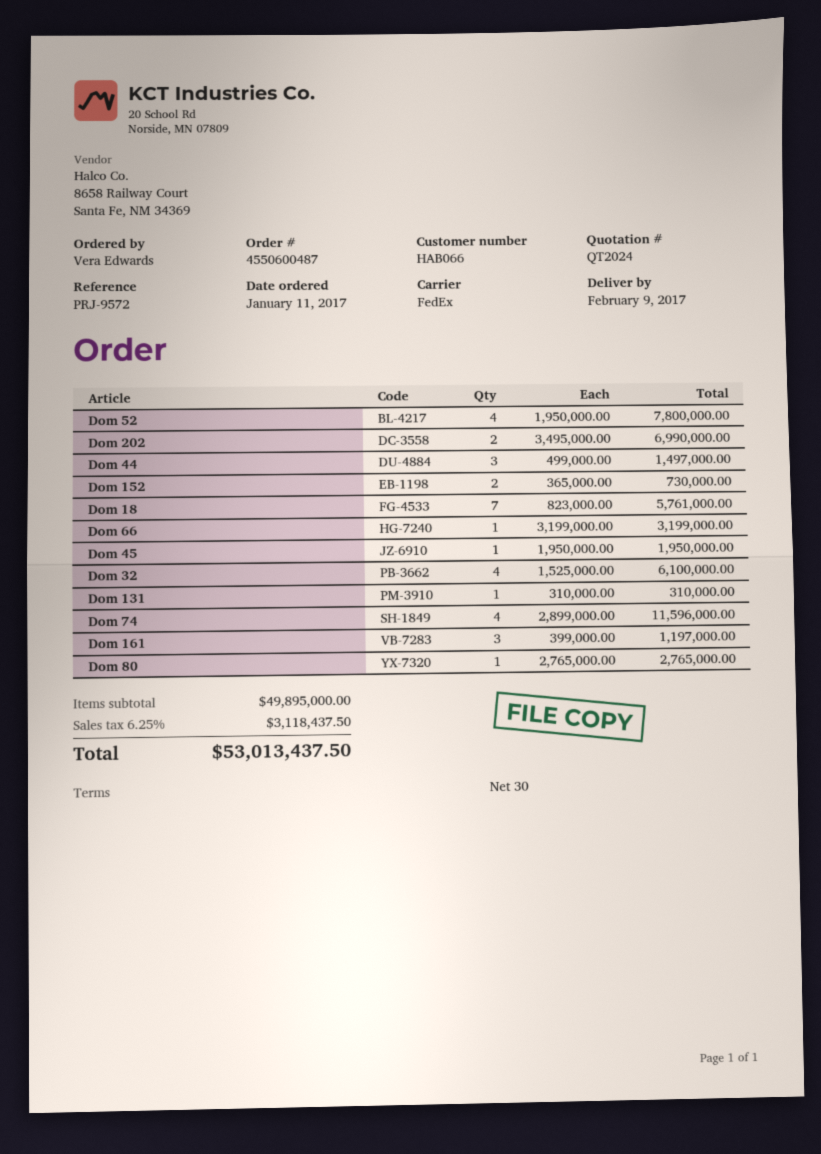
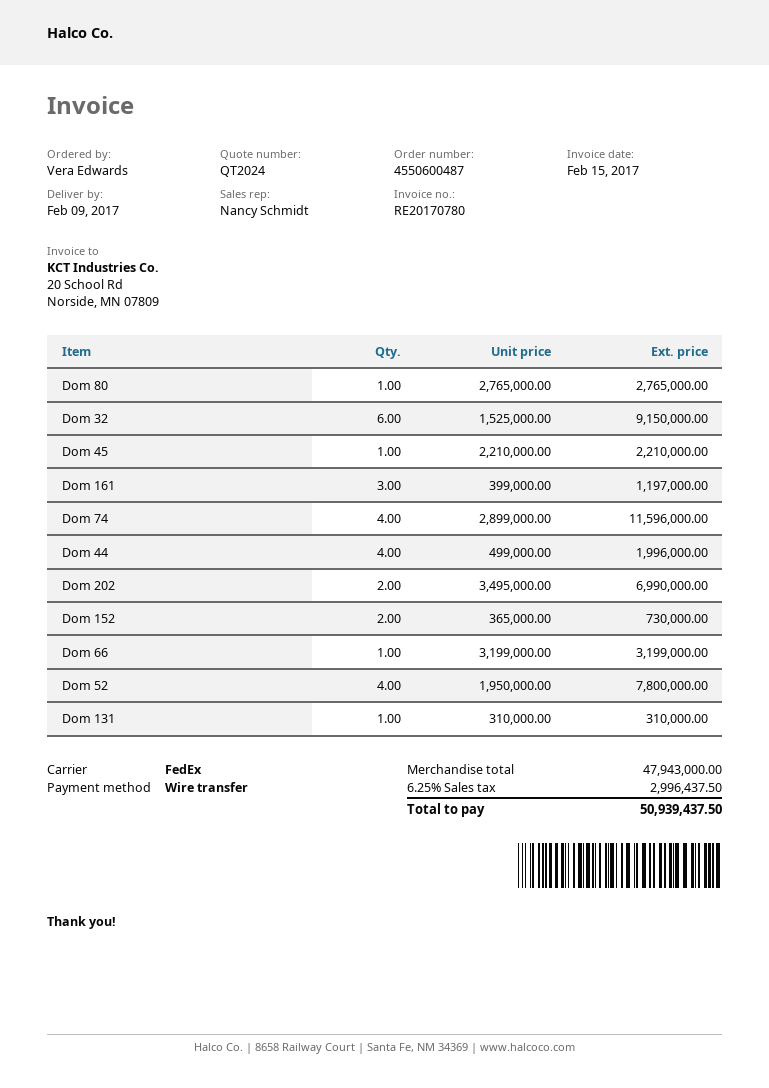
Dom 44: 3 x 499000.00 = 1497000.00 -> 4 x 499000.00 = 1996000.00
Dom 18: 7 x 823000.00 = 5761000.00 -> none
Dom 45: 1 x 1950000.00 = 1950000.00 -> 1 x 2210000.00 = 2210000.00
Dom 32: 4 x 1525000.00 = 6100000.00 -> 6 x 1525000.00 = 9150000.00
subtotal: 49895000.00 -> 47943000.00
tax: 6.25% = 3118437.50 -> 6.25% = 2996437.50
total: 53013437.50 -> 50939437.50

